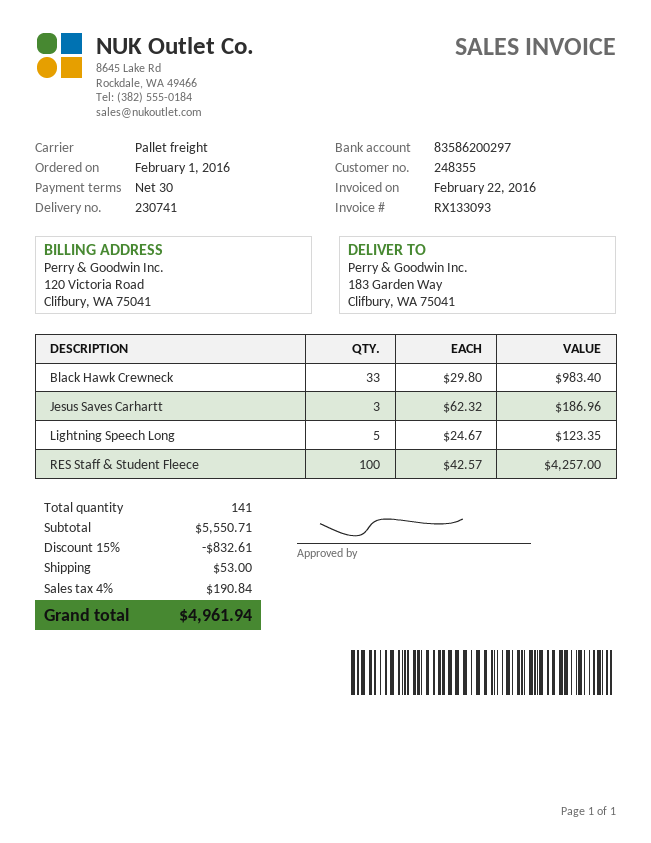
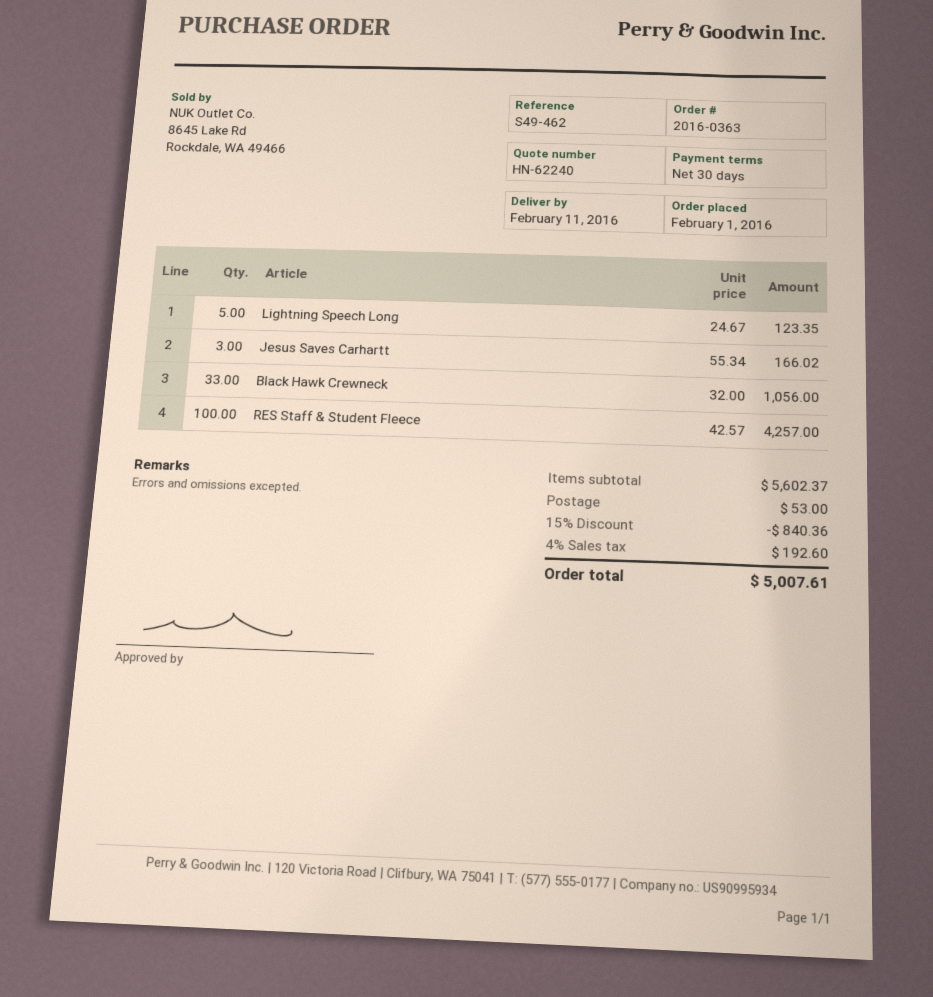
Black Hawk Crewneck: 33 x 29.80 = 983.40 -> 33 x 32.00 = 1056.00
Jesus Saves Carhartt: 3 x 62.32 = 186.96 -> 3 x 55.34 = 166.02
subtotal: 5550.71 -> 5602.37
discount: 15% = 832.61 -> 15% = 840.36
tax: 4% = 190.84 -> 4% = 192.60
total: 4961.94 -> 5007.61

